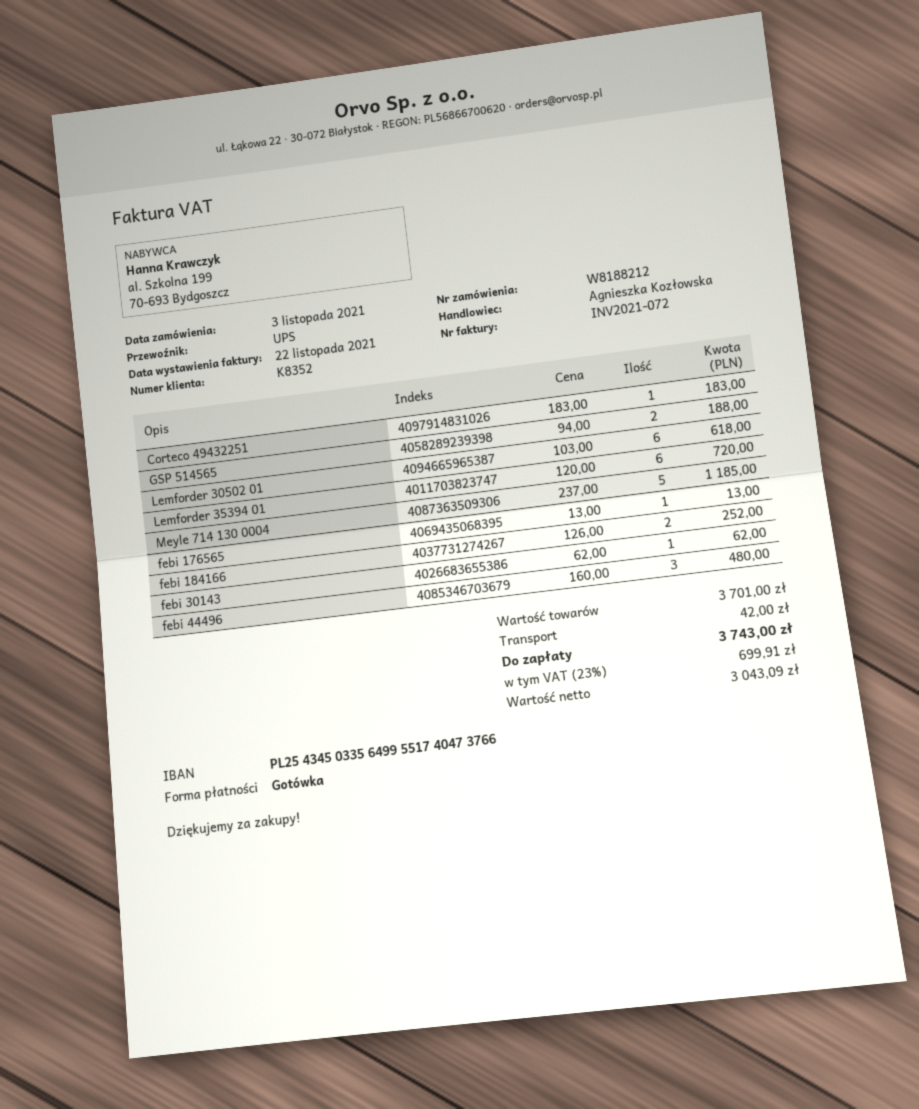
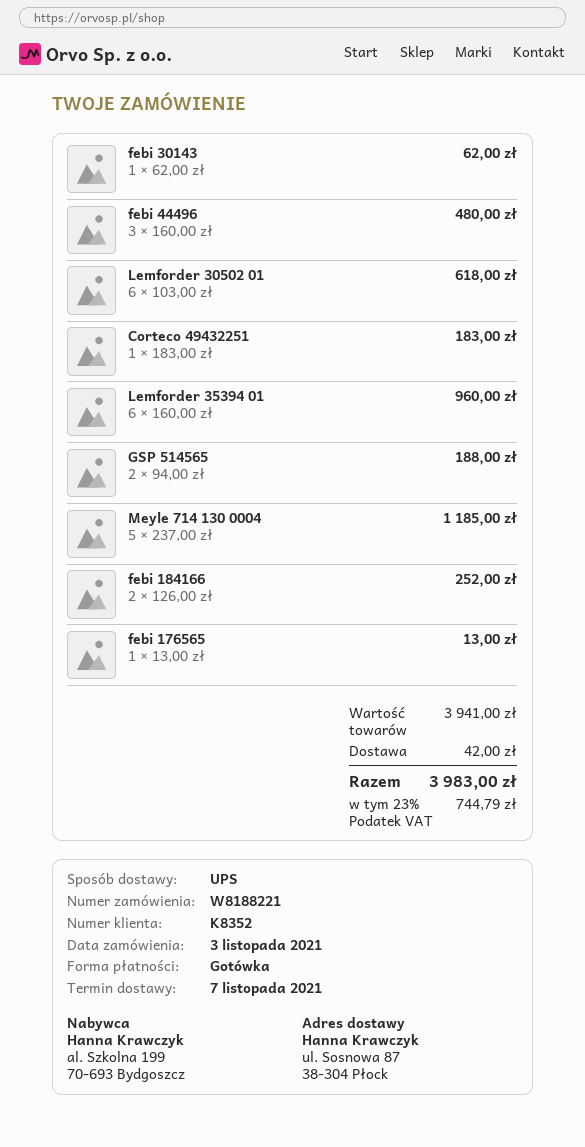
order number: W8188212 -> W8188221
Lemforder 35394 01: 6 x 120.00 = 720.00 -> 6 x 160.00 = 960.00
subtotal: 3701.00 -> 3941.00
tax: 23% = 699.91 -> 23% = 744.79
total: 3743.00 -> 3983.00

